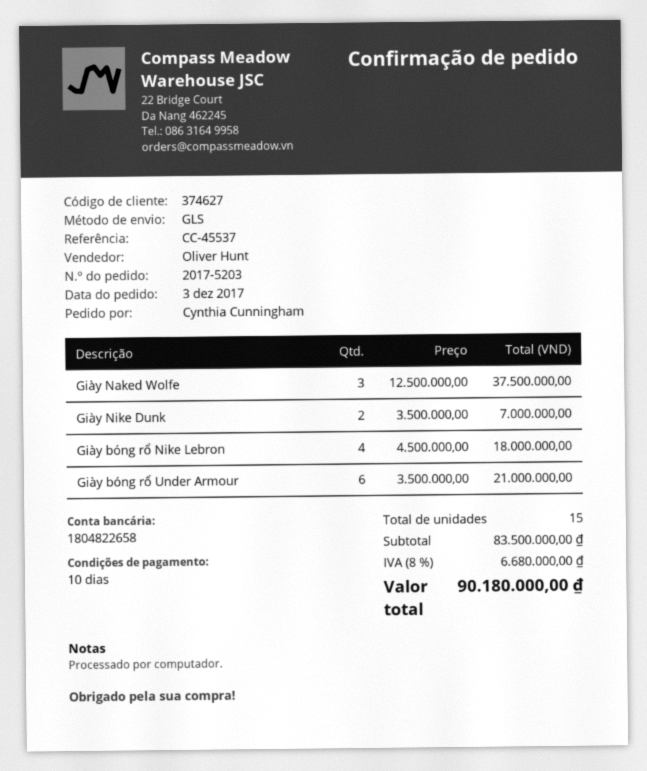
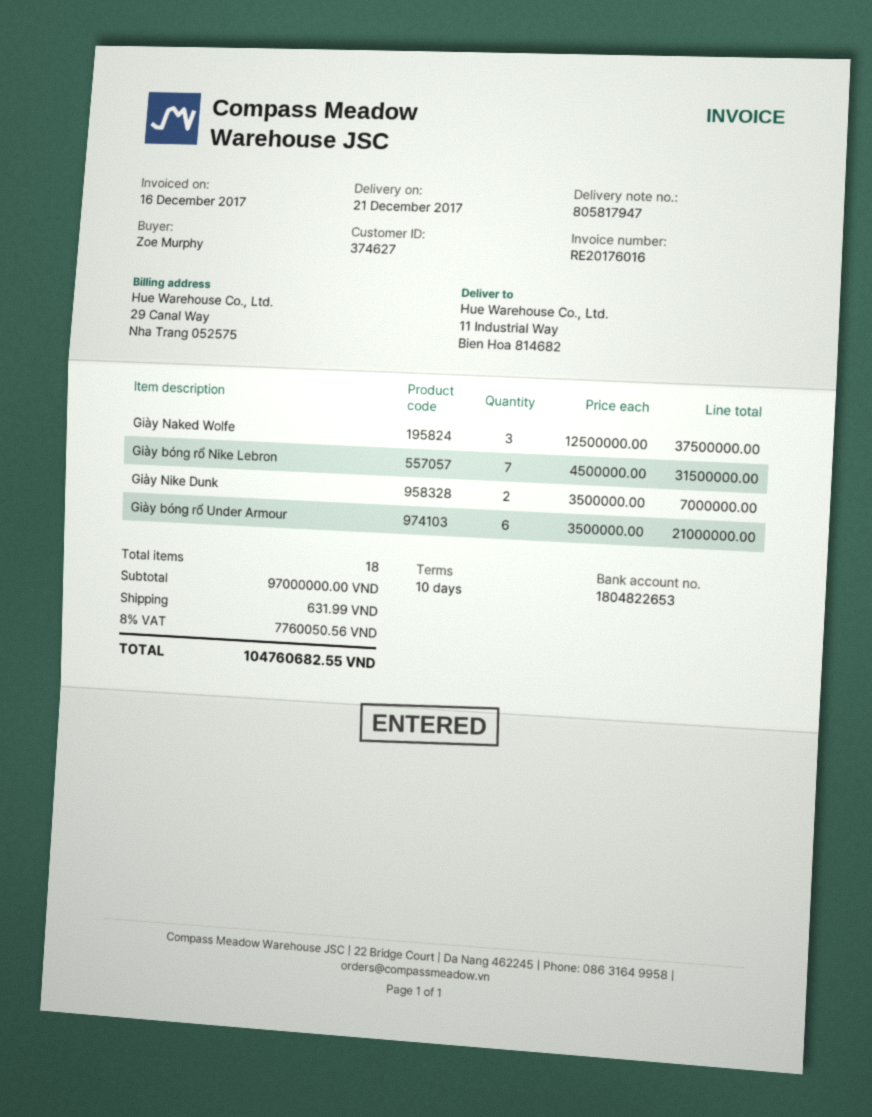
ordered by: Cynthia Cunningham -> Zoe Murphy
bank account: 1804822658 -> 1804822653
Giày bóng rổ Nike Lebron: 4 x 4500000.00 = 18000000.00 -> 7 x 4500000.00 = 31500000.00
total quantity: 15 -> 18
subtotal: 83500000.00 -> 97000000.00
shipping: none -> 631.99
tax: 8% = 6680000.00 -> 8% = 7760050.56
total: 90180000.00 -> 104760682.55

